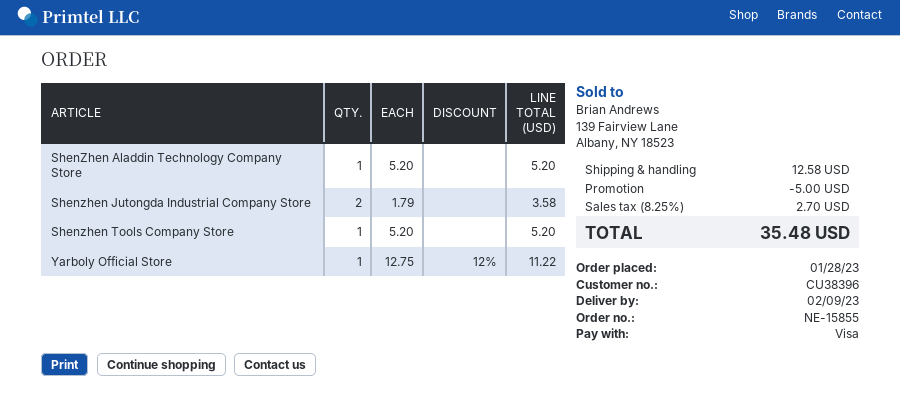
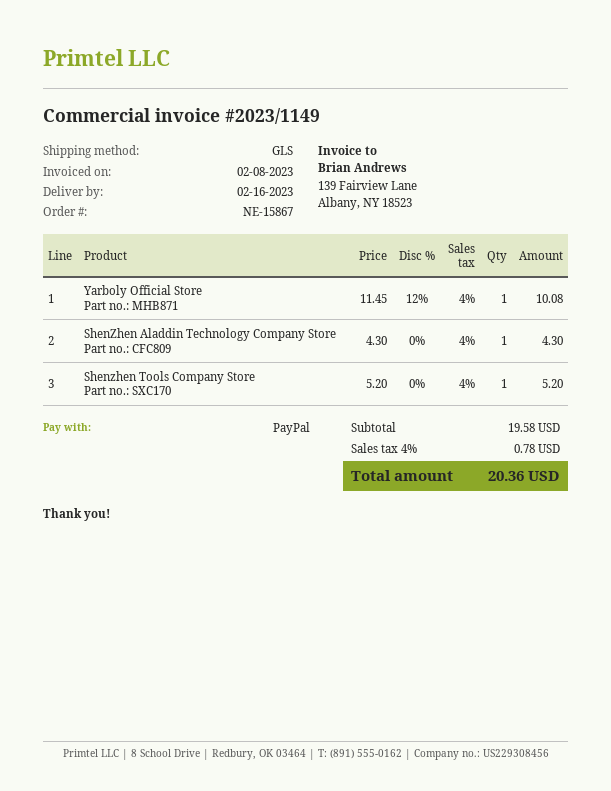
order number: NE-15855 -> NE-15867
delivery date: 2023-02-09 -> 2023-02-16
payment method: Visa -> PayPal
ShenZhen Aladdin Technology Company Store: 1 x 5.20 = 5.20 -> 1 x 4.30 = 4.30
Shenzhen Jutongda Industrial Company Store: 2 x 1.79 = 3.58 -> none
Yarboly Official Store: 1 x 12.75 - 12% = 11.22 -> 1 x 11.45 - 12% = 10.08
discount: 5.00 -> none
shipping: 12.58 -> none
tax: 8.25% = 2.70 -> 4% = 0.78
total: 35.48 -> 20.36

